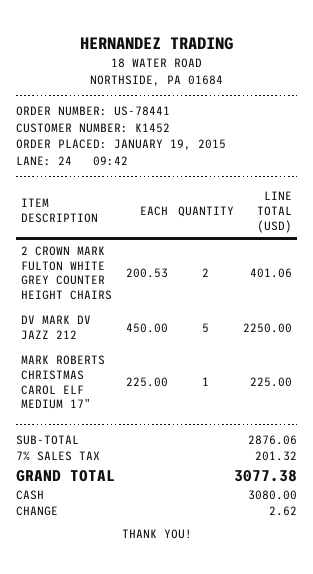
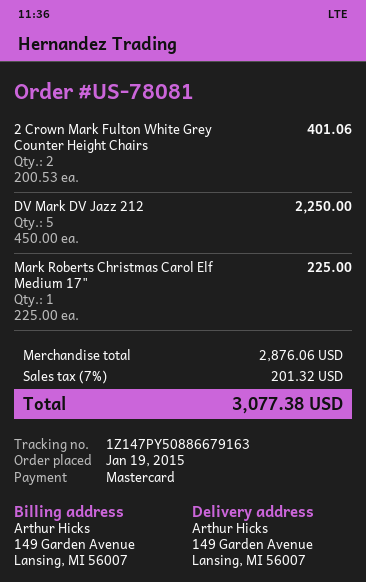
order number: US-78441 -> US-78081
payment method: cash -> Mastercard

